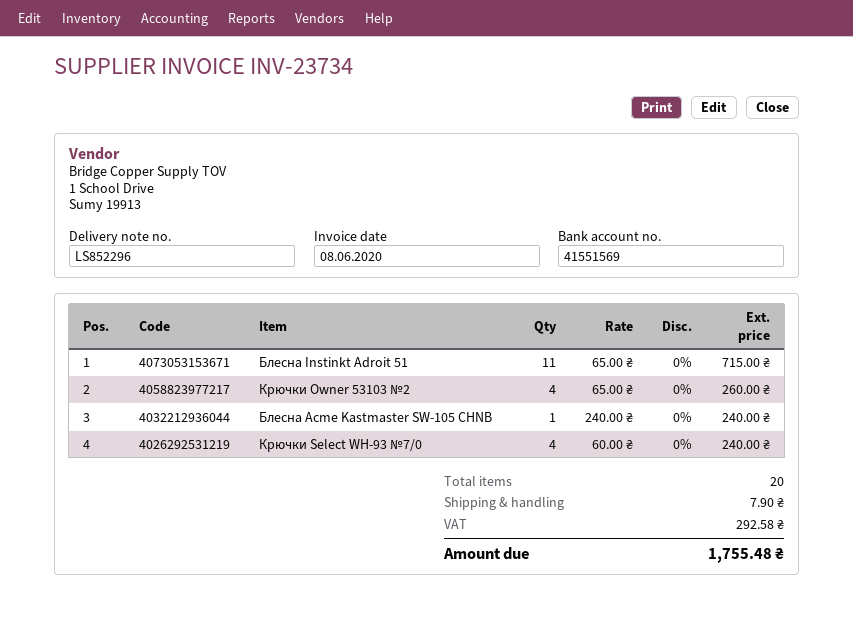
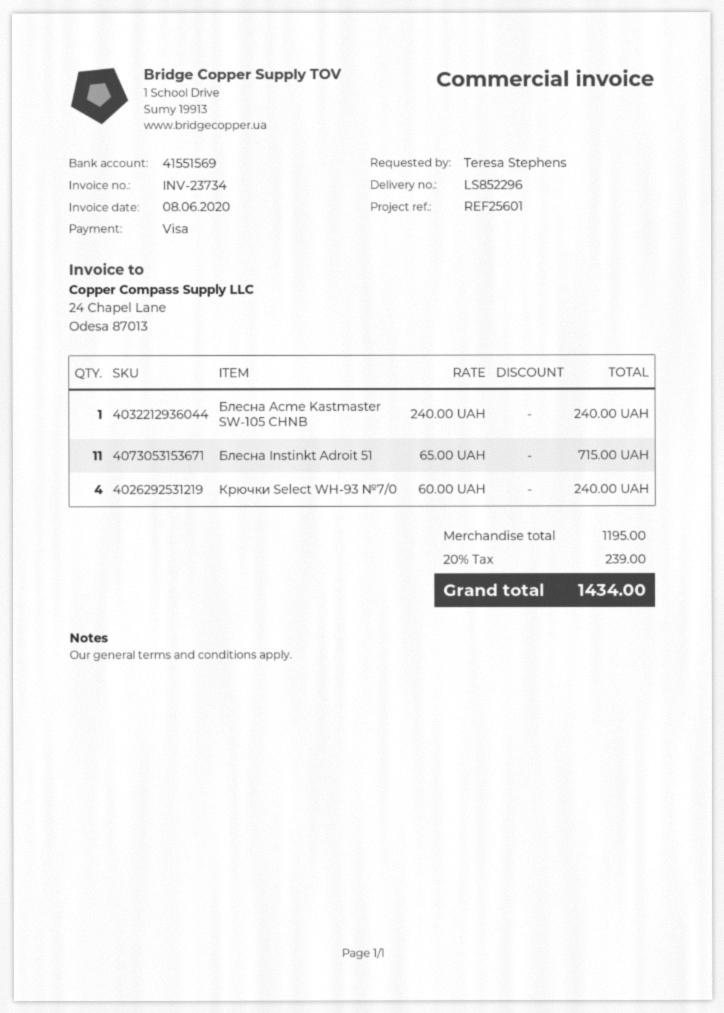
Крючки Owner 53103 №2: 4 x 65.00 = 260.00 -> none
shipping: 7.90 -> none
tax: 292.58 -> 239.00
total: 1755.48 -> 1434.00

